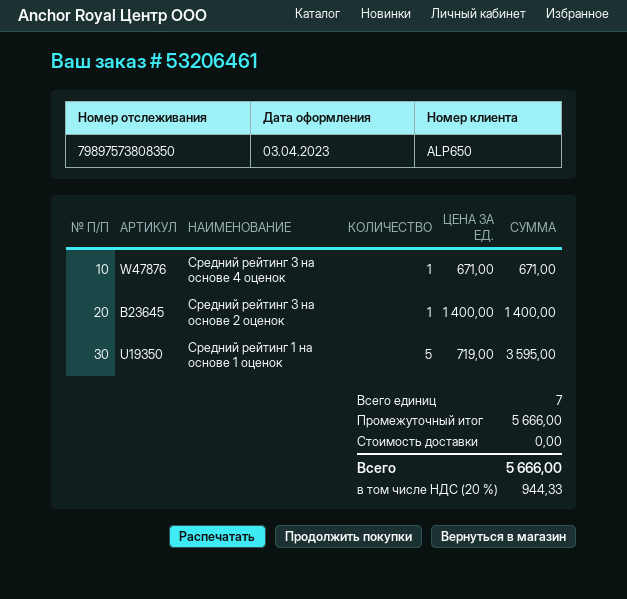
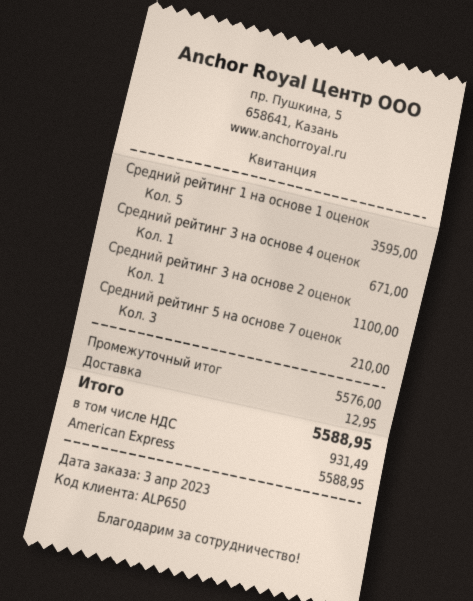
Средний рейтинг 3 на основе 2 оценок: 1 for 1400.00 -> 1 for 1100.00
Средний рейтинг 5 на основе 7 оценок: none -> 3 for 210.00
subtotal: 5666.00 -> 5576.00
shipping: 0.00 -> 12.95
tax: 944.33 -> 931.49
total: 5666.00 -> 5588.95

